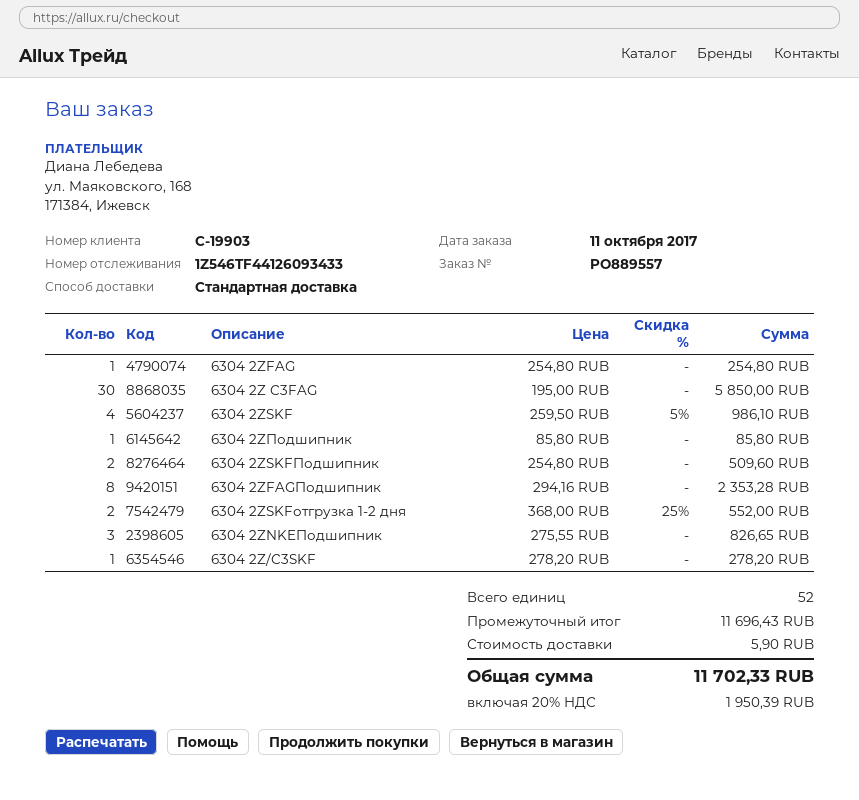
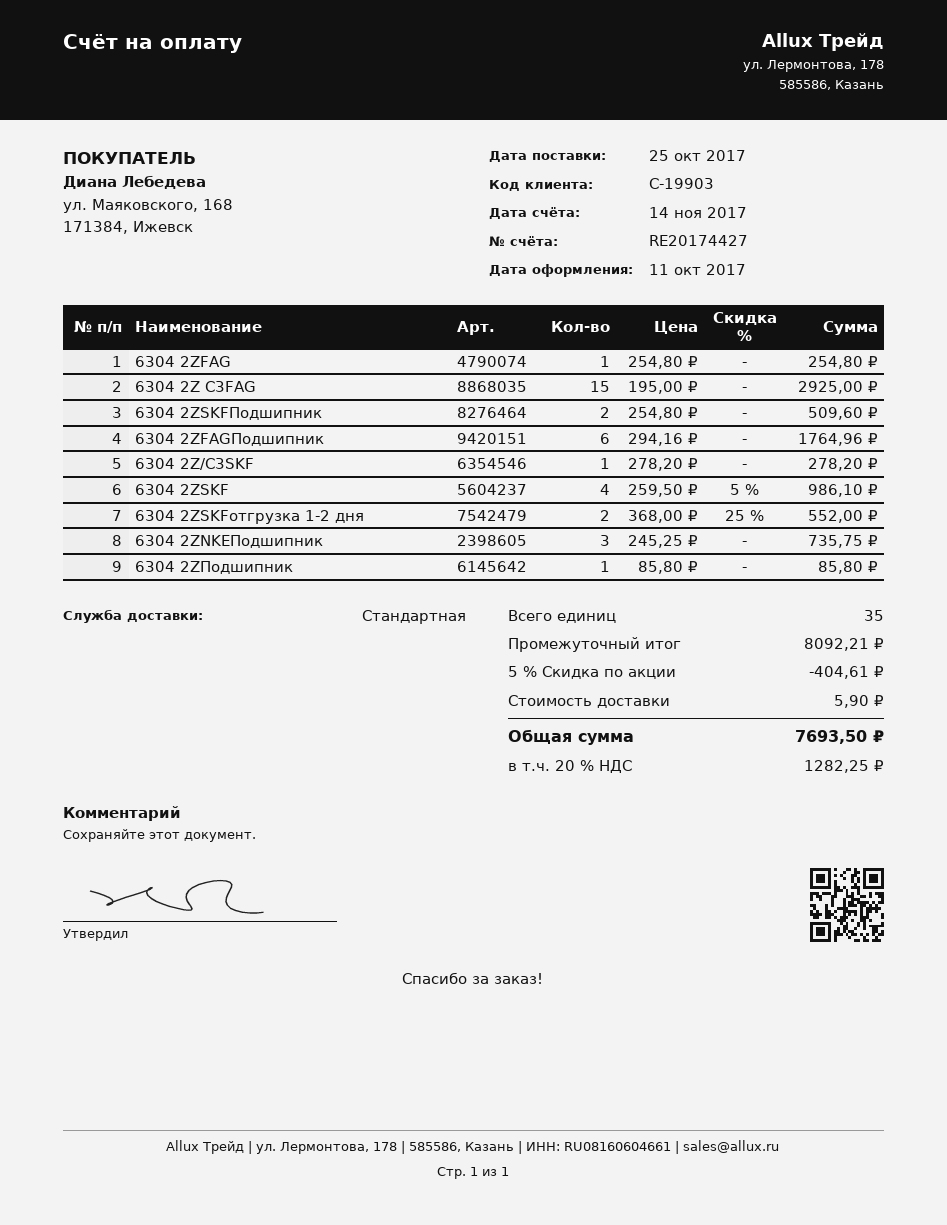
6304 2Z C3FAG: 30 x 195.00 = 5850.00 -> 15 x 195.00 = 2925.00
6304 2ZFAGПодшипник: 8 x 294.16 = 2353.28 -> 6 x 294.16 = 1764.96
6304 2ZNKEПодшипник: 3 x 275.55 = 826.65 -> 3 x 245.25 = 735.75
total quantity: 52 -> 35
subtotal: 11696.43 -> 8092.21
discount: none -> 5% = 404.61
tax: 20% = 1950.39 -> 20% = 1282.25
total: 11702.33 -> 7693.50

